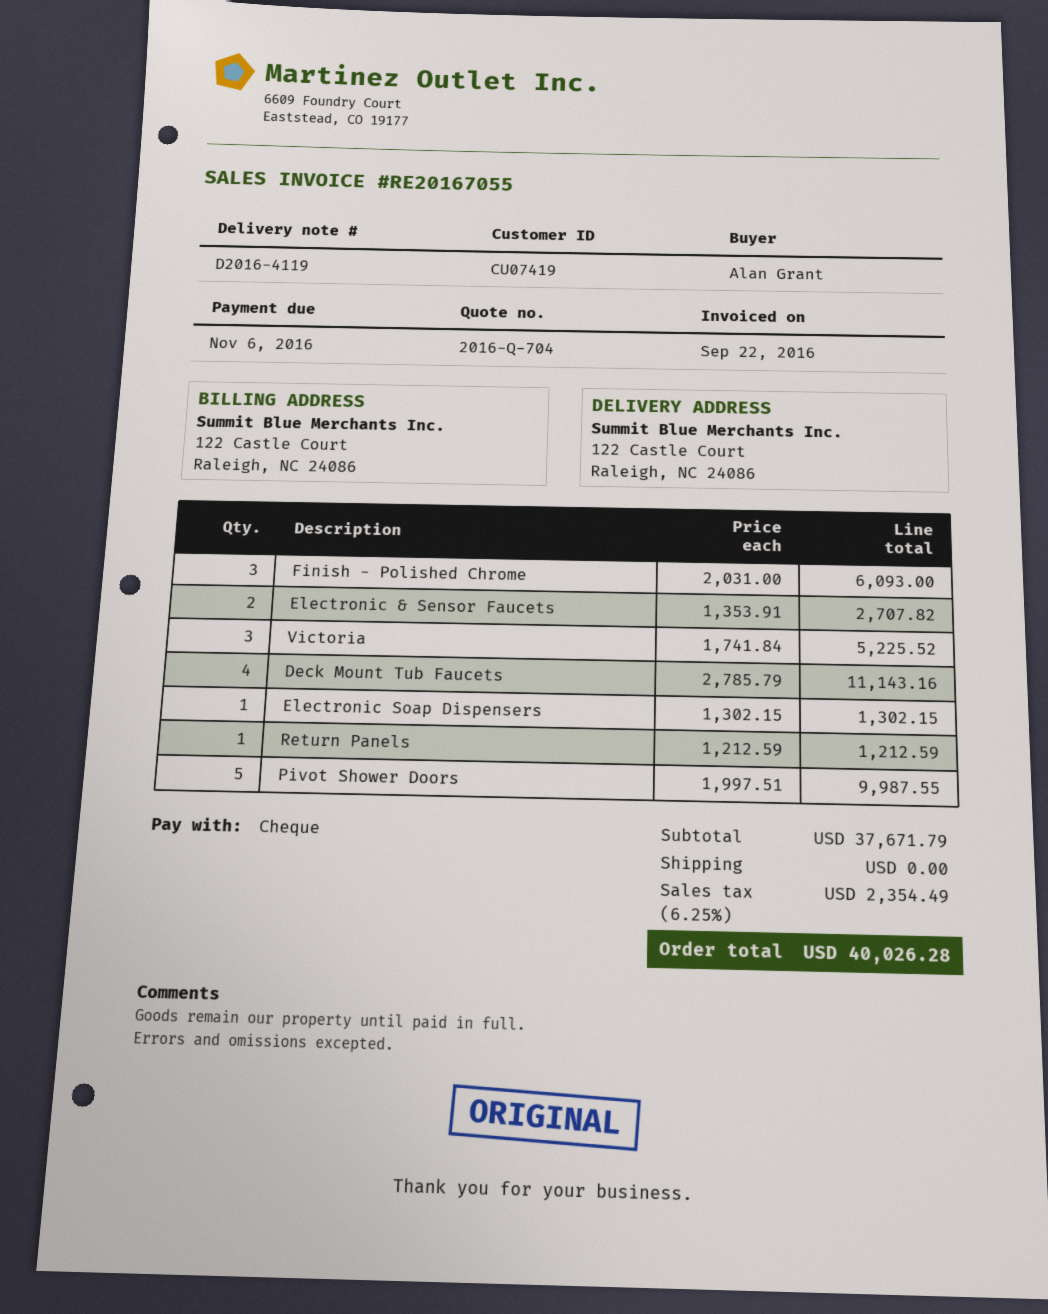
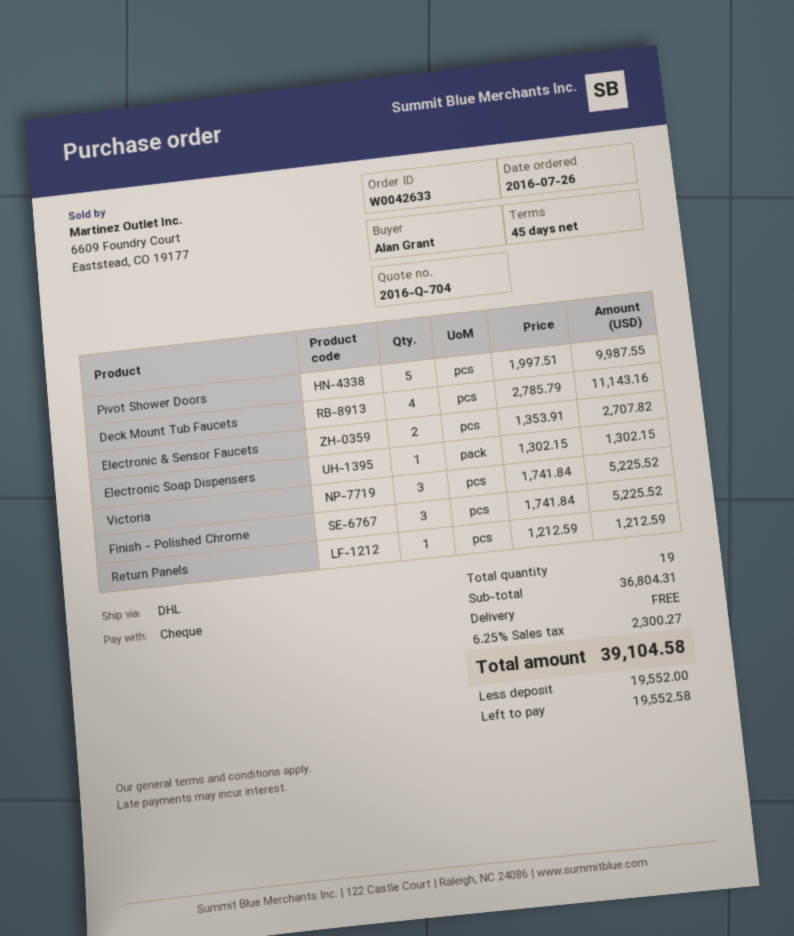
Finish - Polished Chrome: 3 x 2031.00 = 6093.00 -> 3 x 1741.84 = 5225.52
subtotal: 37671.79 -> 36804.31
tax: 6.25% = 2354.49 -> 6.25% = 2300.27
total: 40026.28 -> 39104.58

